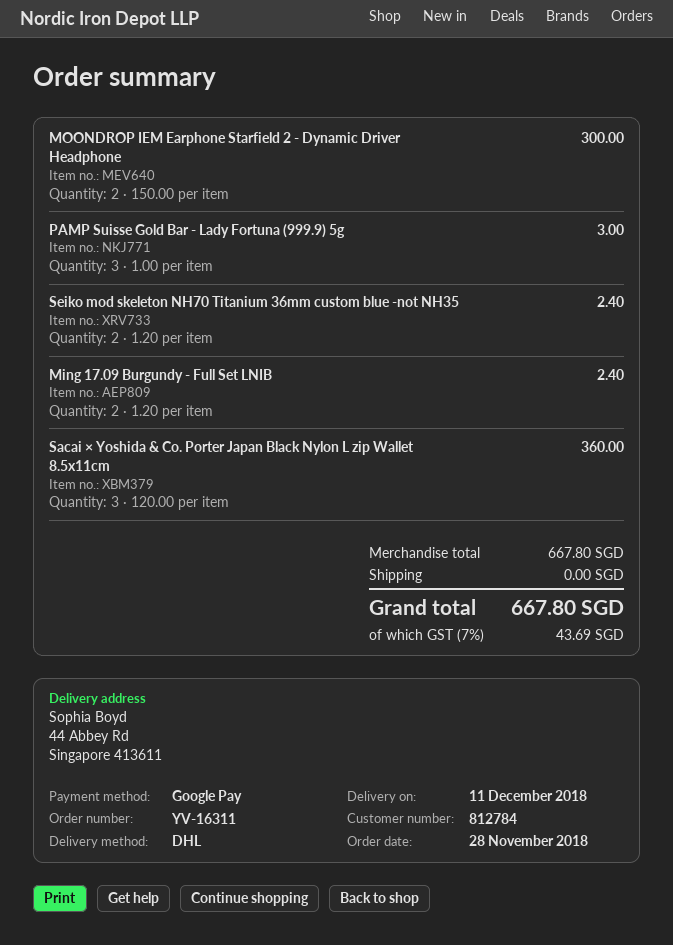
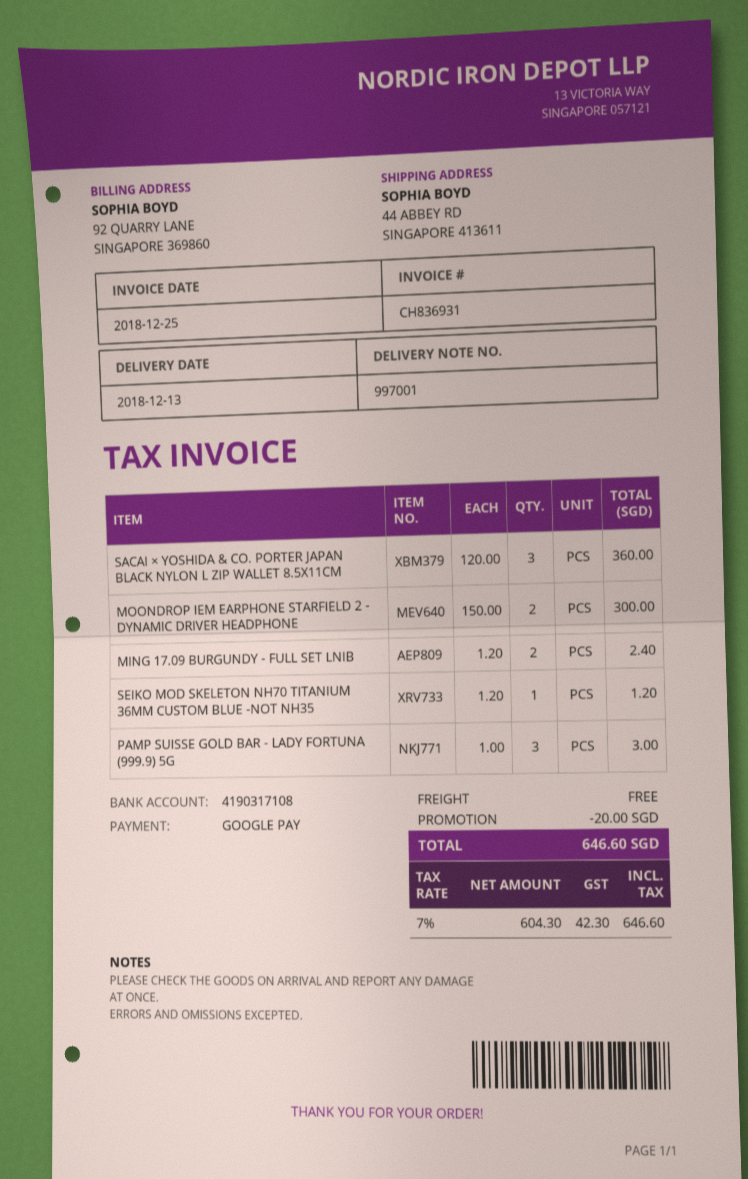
delivery date: 2018-12-11 -> 2018-12-13
Seiko mod skeleton NH70 Titanium 36mm custom blue -not NH35: 2 x 1.20 = 2.40 -> 1 x 1.20 = 1.20
discount: none -> 20.00
tax: 7% = 43.69 -> 7% = 42.30
total: 667.80 -> 646.60

